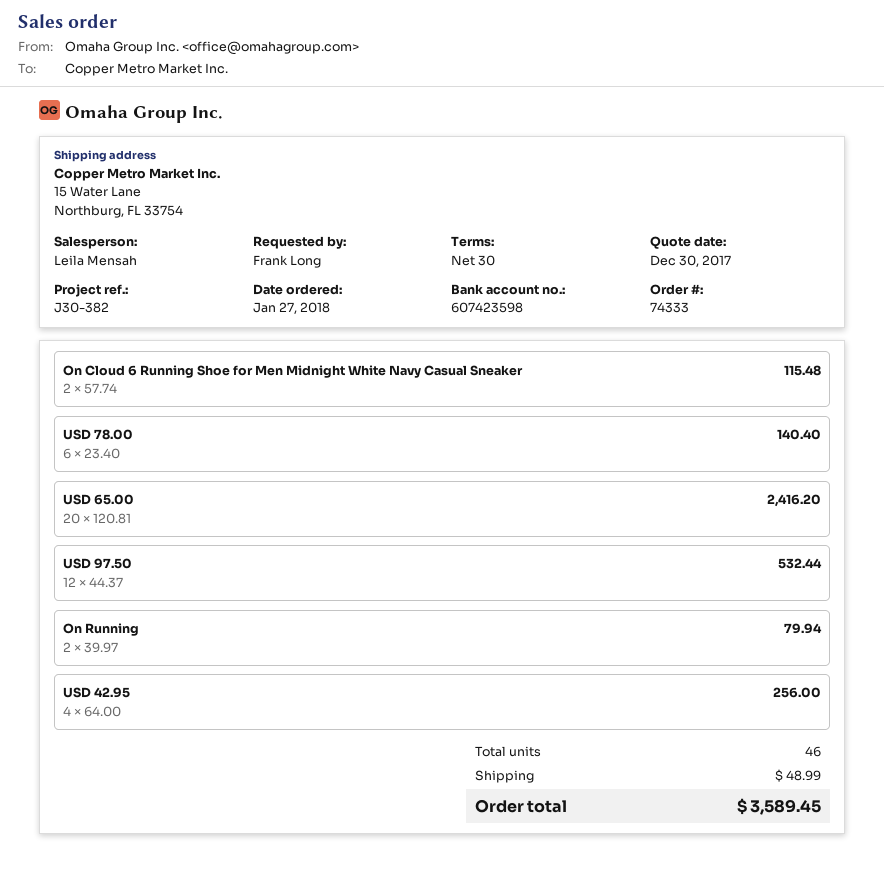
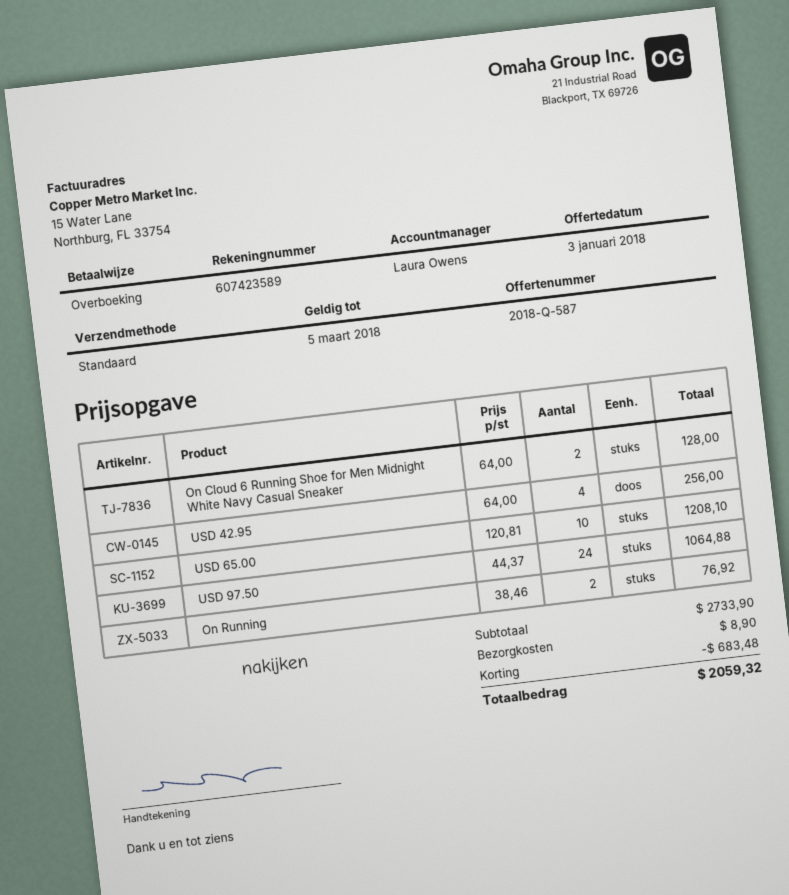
quote date: 2017-12-30 -> 2018-01-03
sales rep: Leila Mensah -> Laura Owens
bank account: 607423598 -> 607423589
On Cloud 6 Running Shoe for Men Midnight White Navy Casual Sneaker: 2 x 57.74 = 115.48 -> 2 x 64.00 = 128.00
USD 78.00: 6 x 23.40 = 140.40 -> none
USD 65.00: 20 x 120.81 = 2416.20 -> 10 x 120.81 = 1208.10
USD 97.50: 12 x 44.37 = 532.44 -> 24 x 44.37 = 1064.88
On Running: 2 x 39.97 = 79.94 -> 2 x 38.46 = 76.92
discount: none -> 683.48
shipping: 48.99 -> 8.90
total: 3589.45 -> 2059.32

